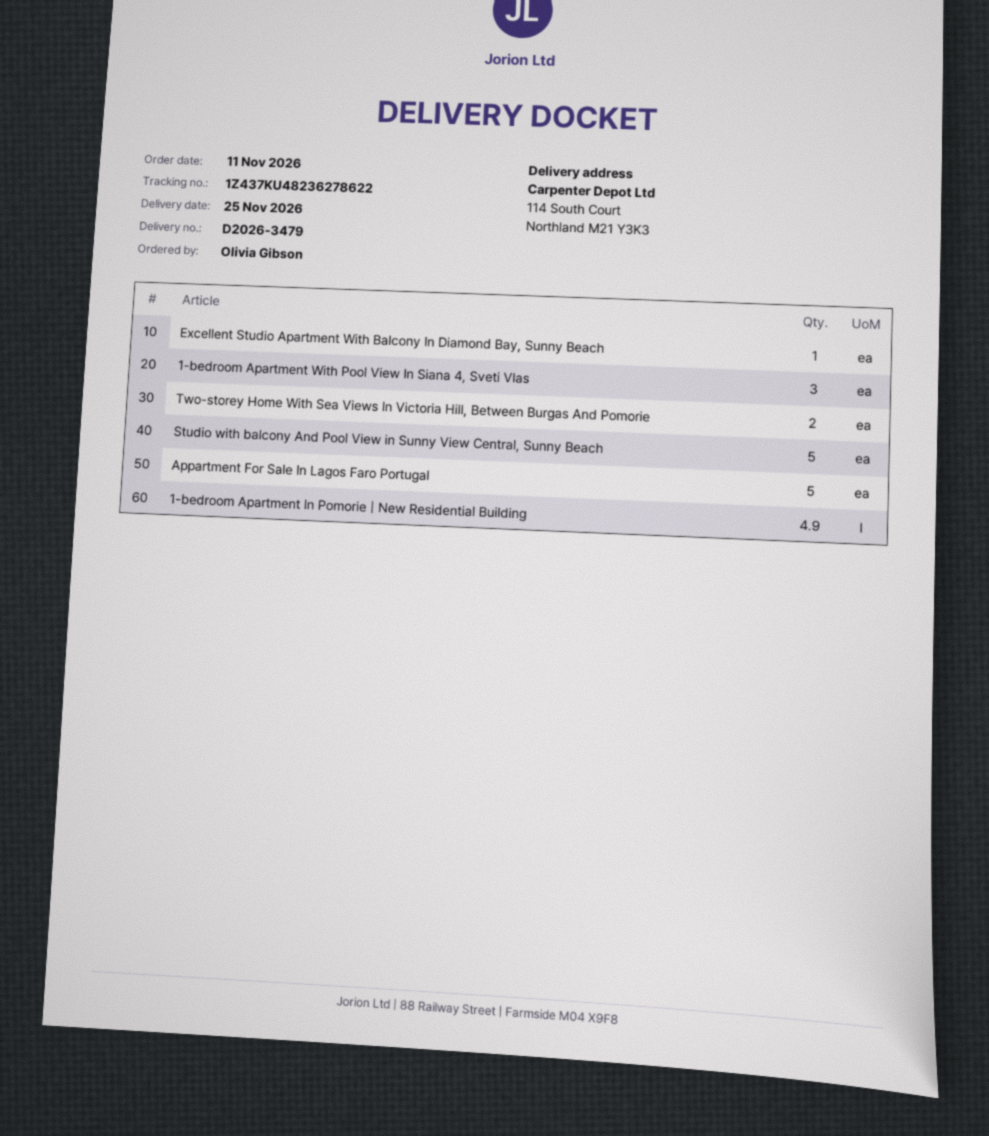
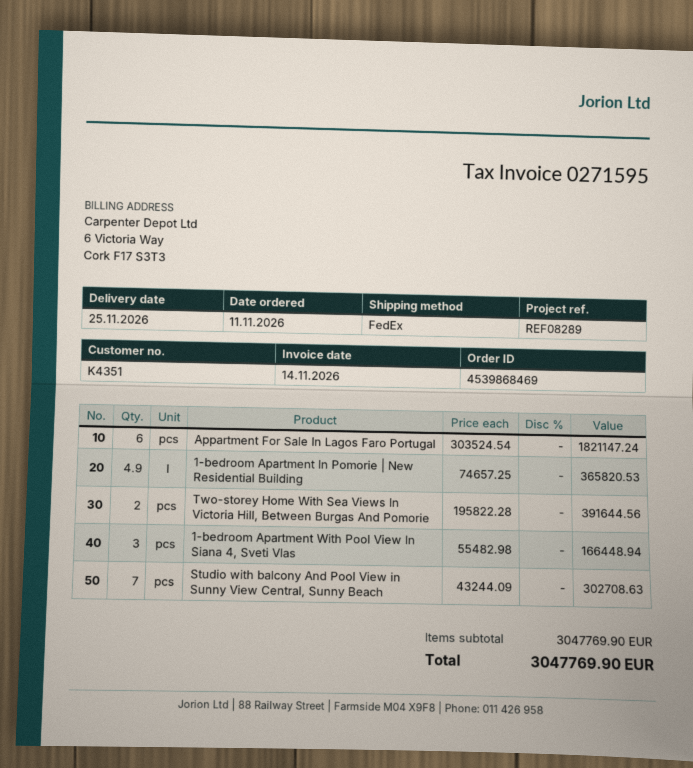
Excellent Studio Apartment With Balcony In Diamond Bay, Sunny Beach: 1 -> none
Studio with balcony And Pool View in Sunny View Central, Sunny Beach: 5 -> 7
Appartment For Sale In Lagos Faro Portugal: 5 -> 6

